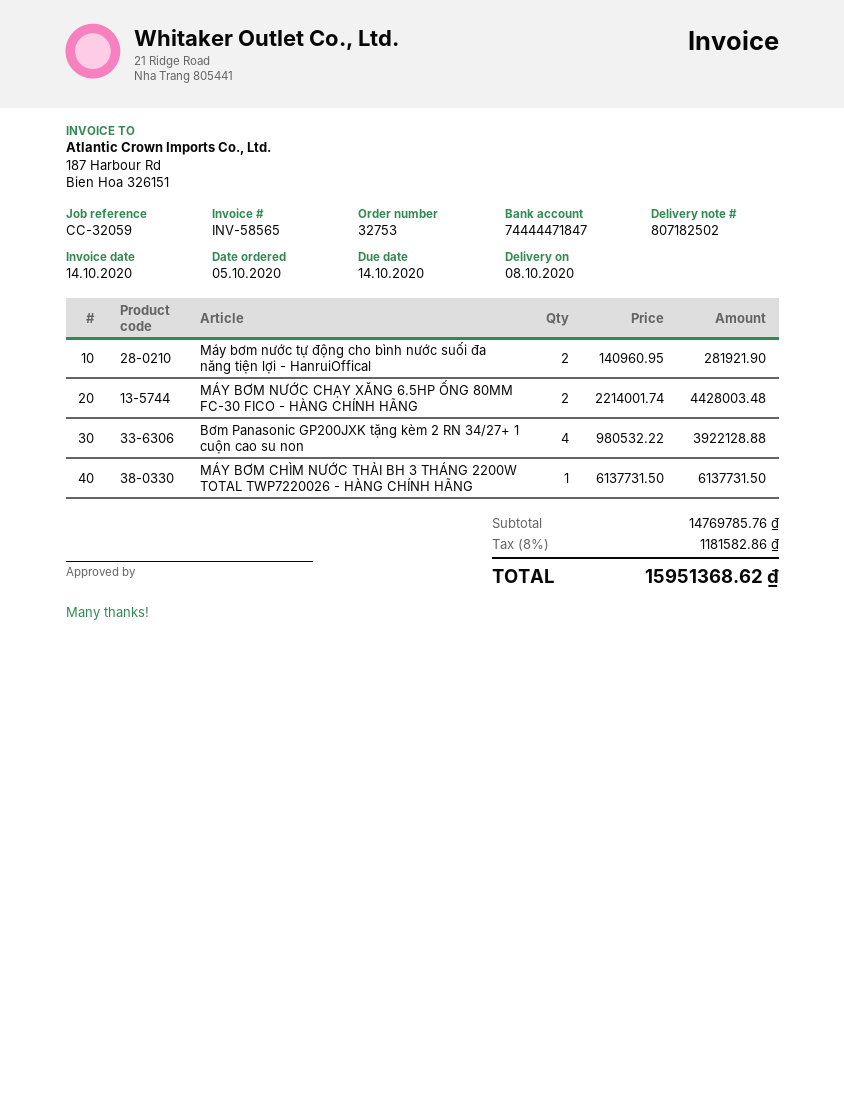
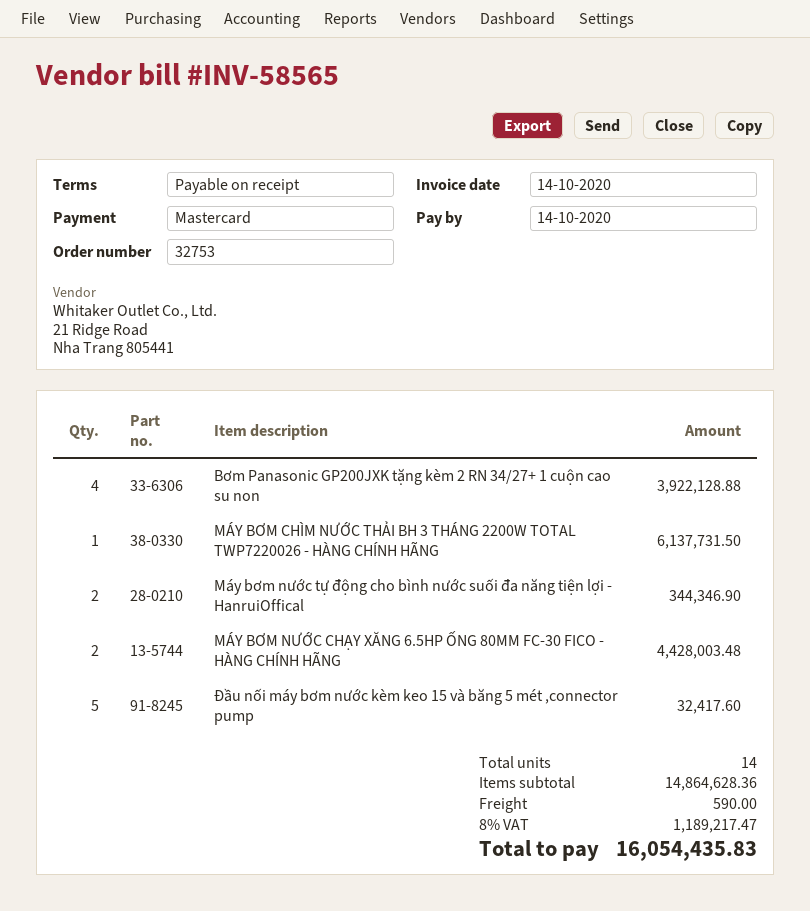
Máy bơm nước tự động cho bình nước suối đa năng tiện lợi - HanruiOffical: 2 for 281921.90 -> 2 for 344346.90
Đầu nối máy bơm nước kèm keo 15 và băng 5 mét ,connector pump: none -> 5 for 32417.60
subtotal: 14769785.76 -> 14864628.36
shipping: none -> 590.00
tax: 8% = 1181582.86 -> 8% = 1189217.47
total: 15951368.62 -> 16054435.83

